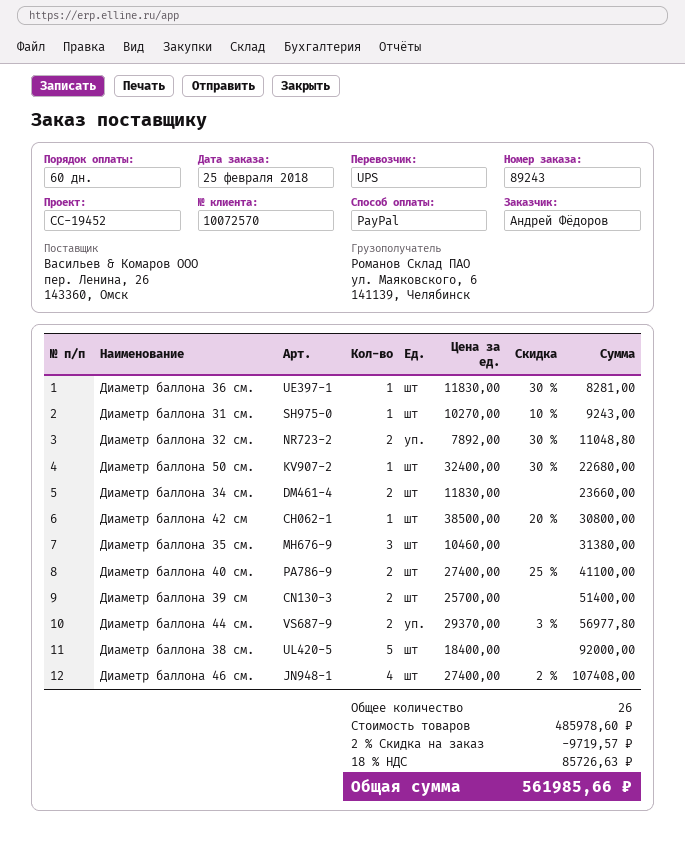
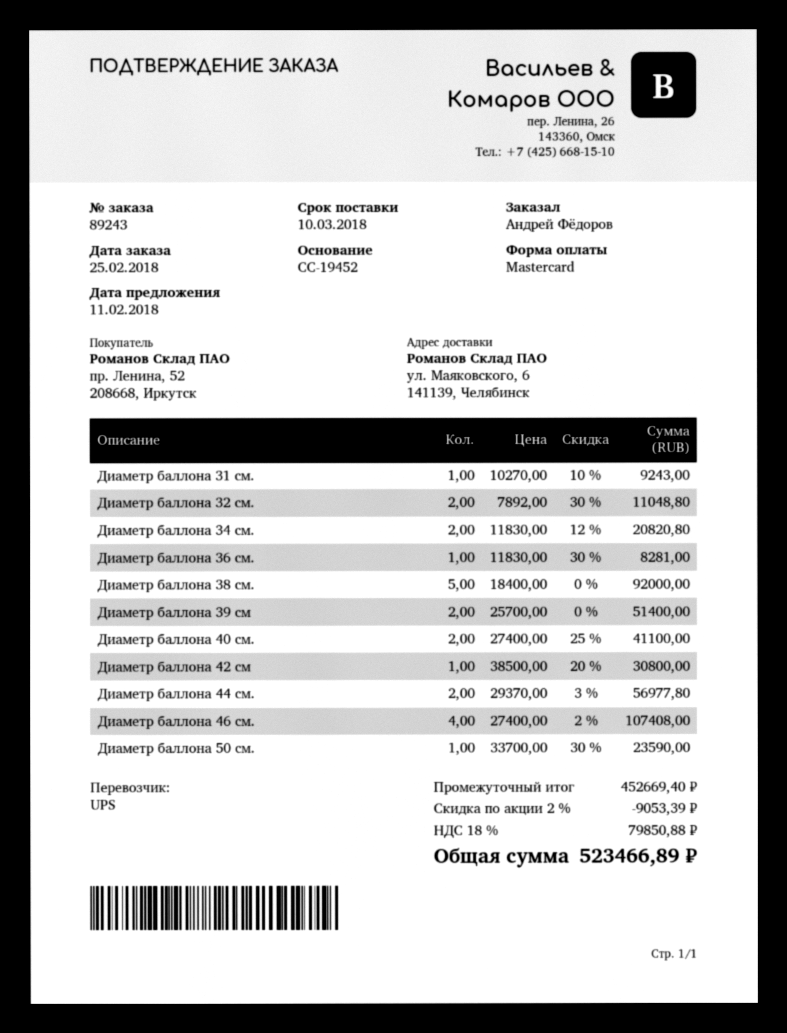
payment method: PayPal -> Mastercard
Диаметр баллона 50 см.: 1 x 32400.00 - 30% = 22680.00 -> 1 x 33700.00 - 30% = 23590.00
Диаметр баллона 34 см.: 2 x 11830.00 = 23660.00 -> 2 x 11830.00 - 12% = 20820.80
Диаметр баллона 35 см.: 3 x 10460.00 = 31380.00 -> none
subtotal: 485978.60 -> 452669.40
discount: 2% = 9719.57 -> 2% = 9053.39
tax: 18% = 85726.63 -> 18% = 79850.88
total: 561985.66 -> 523466.89

